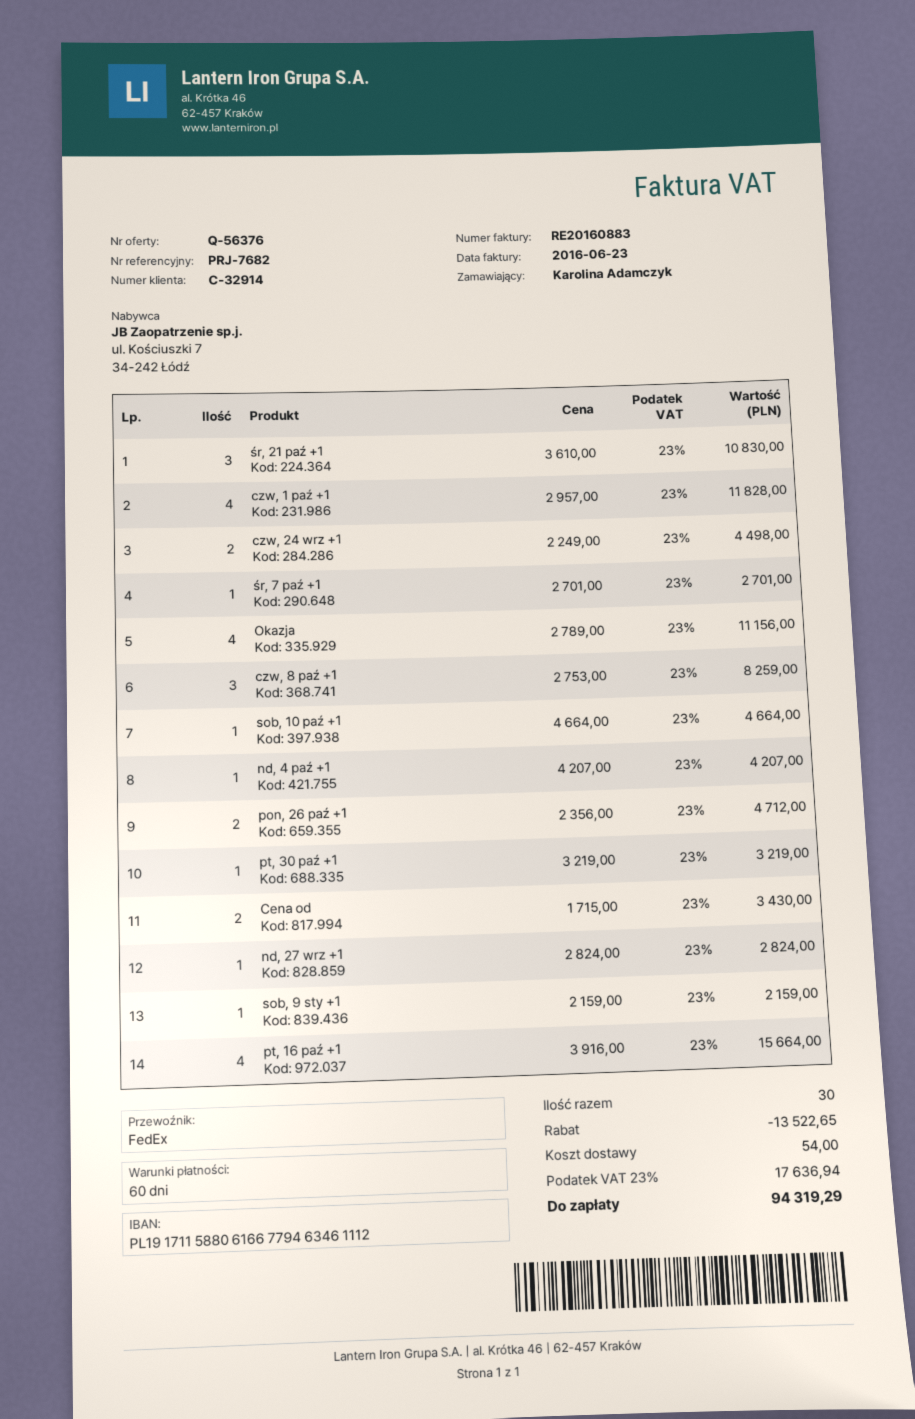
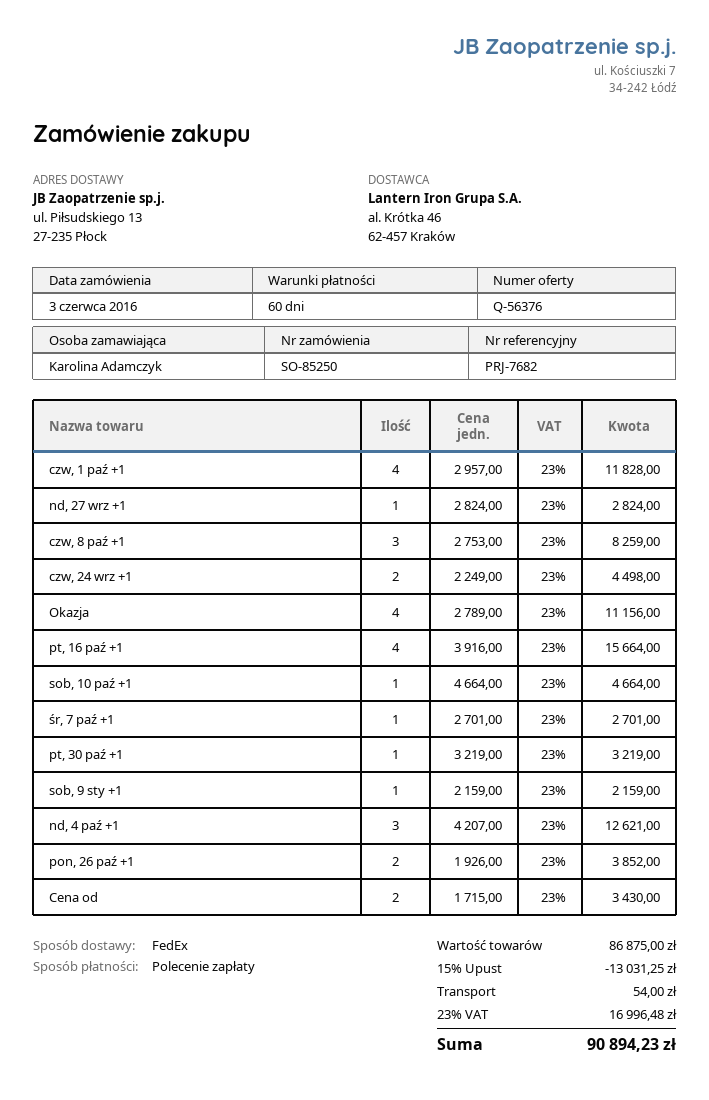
śr, 21 paź +1: 3 x 3610.00 = 10830.00 -> none
nd, 4 paź +1: 1 x 4207.00 = 4207.00 -> 3 x 4207.00 = 12621.00
pon, 26 paź +1: 2 x 2356.00 = 4712.00 -> 2 x 1926.00 = 3852.00
discount: 13522.65 -> 13031.25
tax: 23% = 17636.94 -> 23% = 16996.48
total: 94319.29 -> 90894.23

